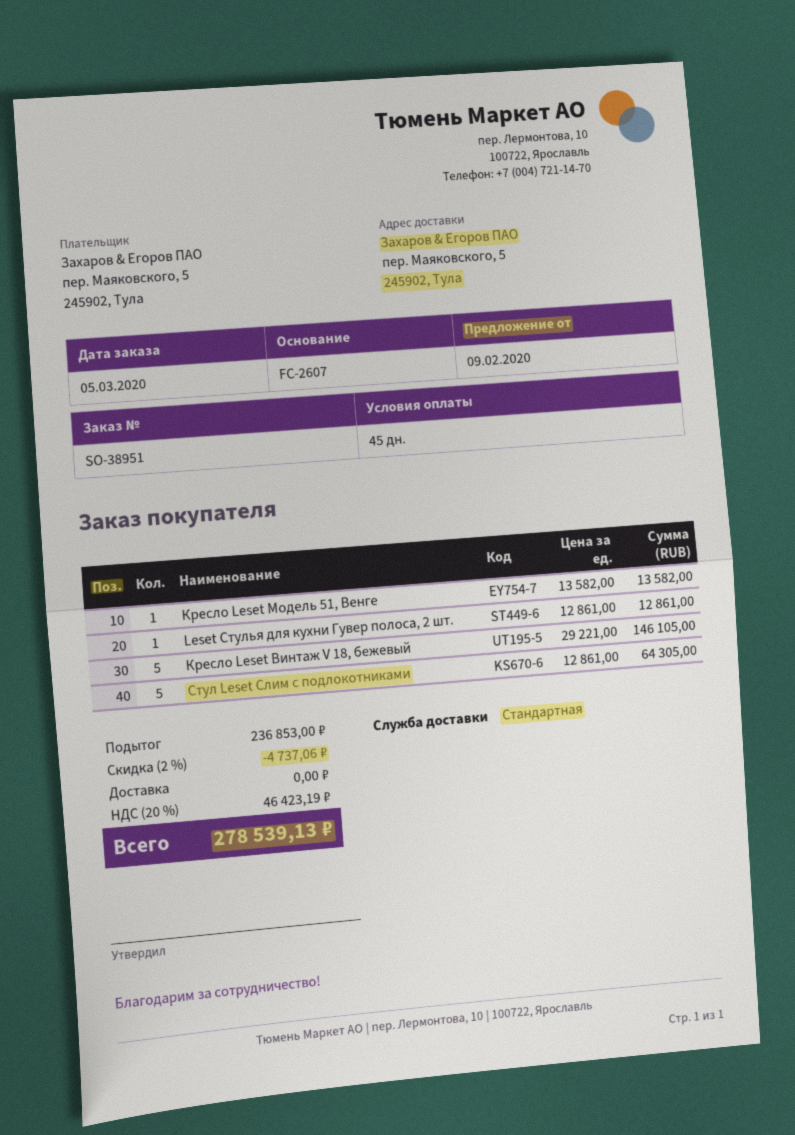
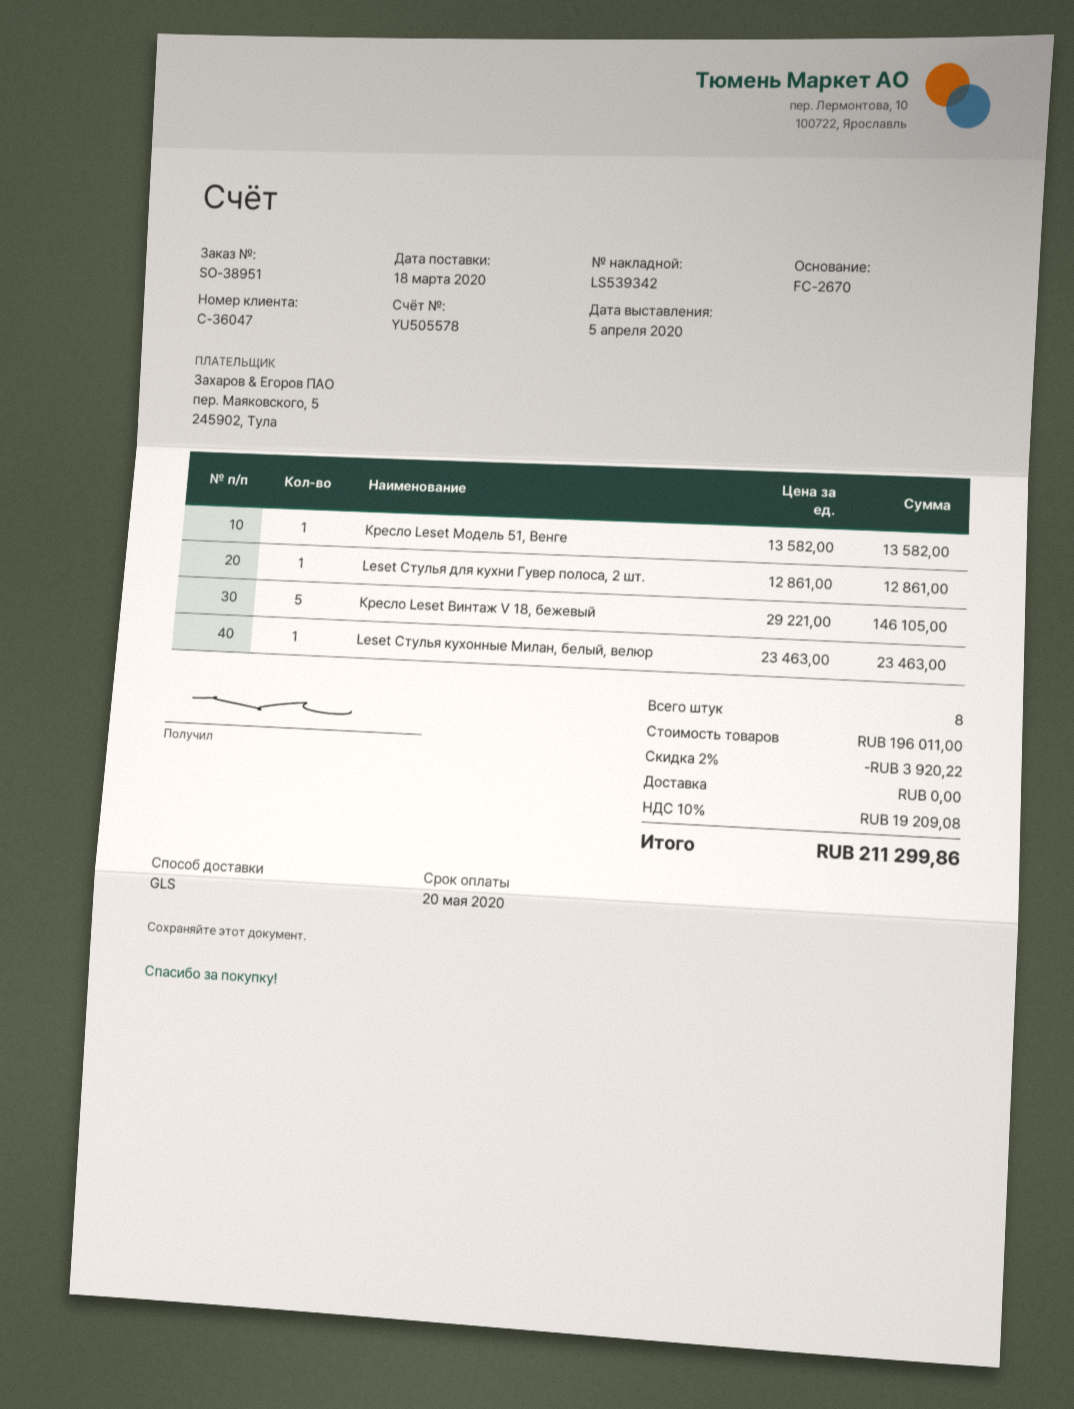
reference: FC-2607 -> FC-2670
shipping method: standard -> GLS
Стул Leset Слим с подлокотниками: 5 x 12861.00 = 64305.00 -> none
Leset Стулья кухонные Милан, белый, велюр: none -> 1 x 23463.00 = 23463.00
subtotal: 236853.00 -> 196011.00
discount: 2% = 4737.06 -> 2% = 3920.22
tax: 20% = 46423.19 -> 10% = 19209.08
total: 278539.13 -> 211299.86

